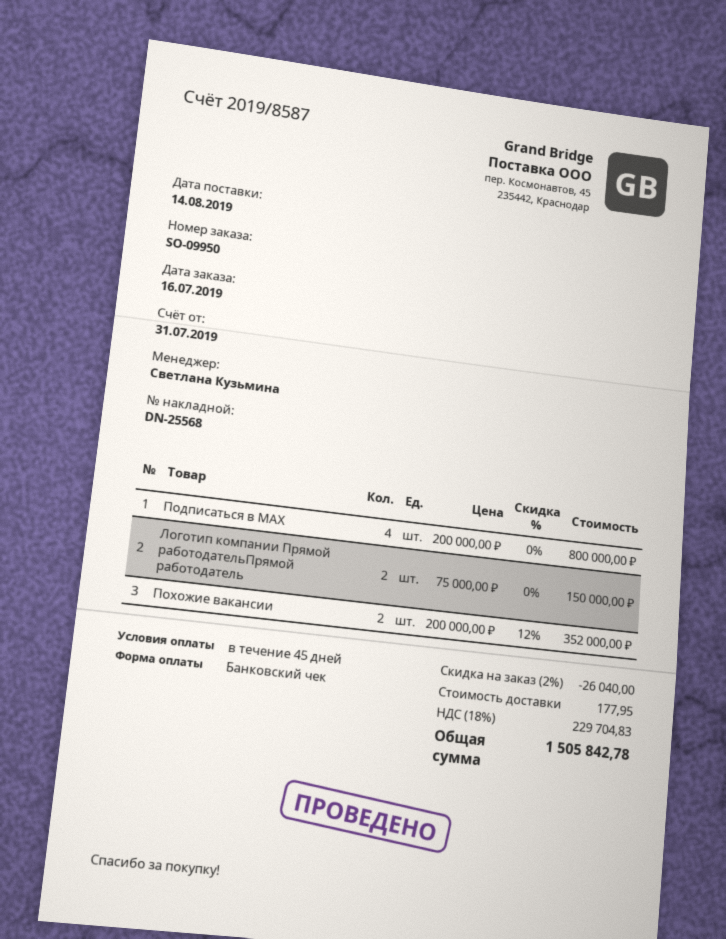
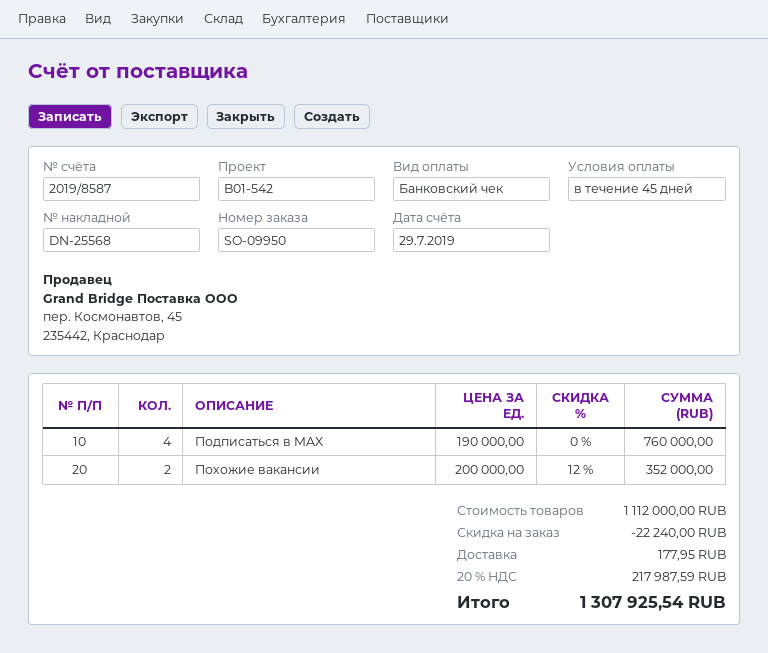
invoice date: 2019-07-31 -> 2019-07-29
Подписаться в MAX: 4 x 200000.00 = 800000.00 -> 4 x 190000.00 = 760000.00
Логотип компании Прямой работодательПрямой работодатель: 2 x 75000.00 = 150000.00 -> none
discount: 26040.00 -> 22240.00
tax: 18% = 229704.83 -> 20% = 217987.59
total: 1505842.78 -> 1307925.54

